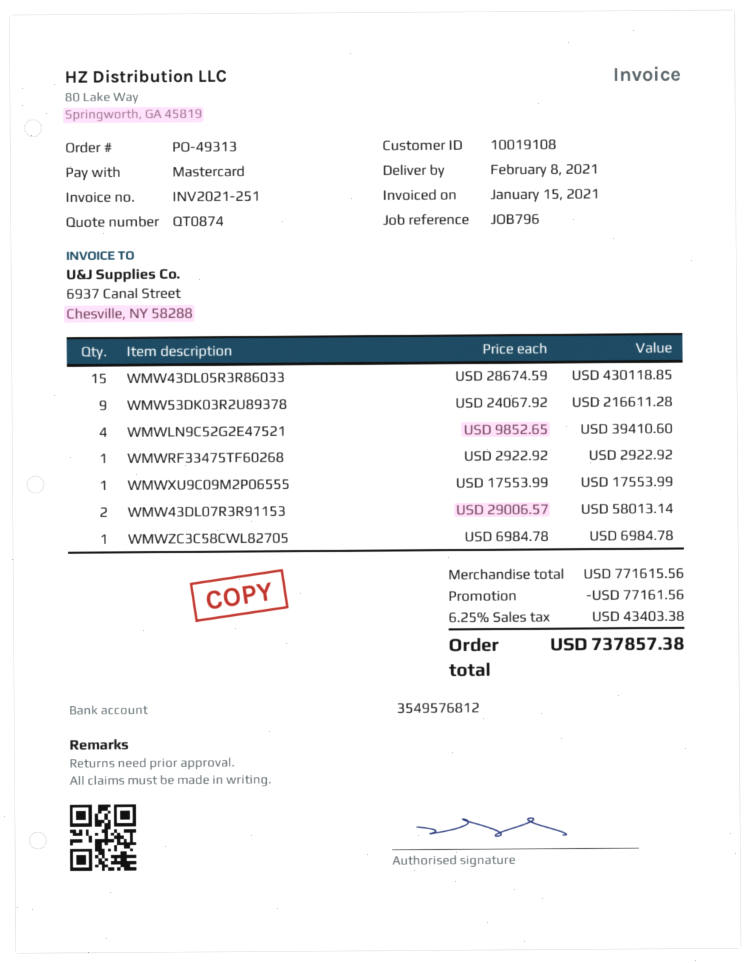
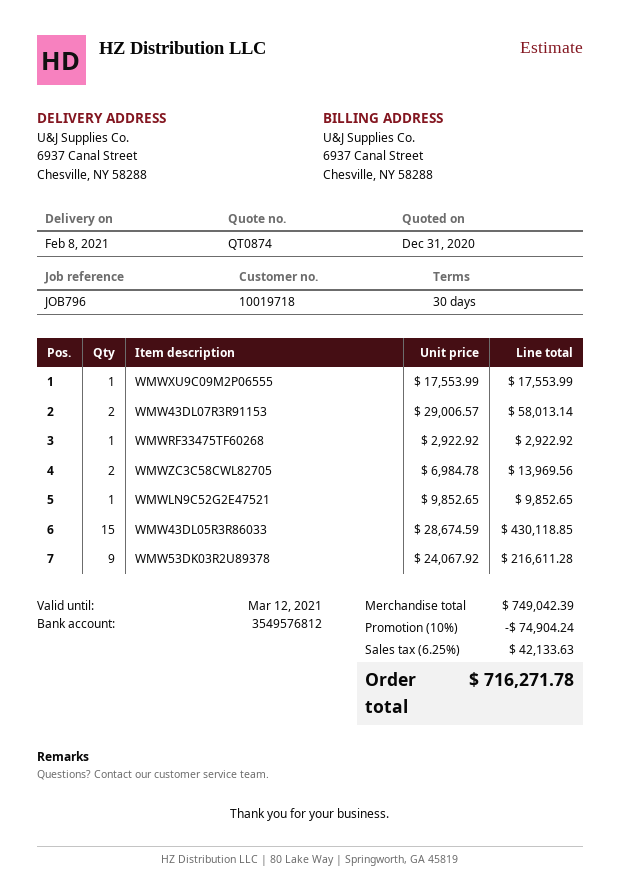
customer number: 10019108 -> 10019718
WMWLN9C52G2E47521: 4 x 9852.65 = 39410.60 -> 1 x 9852.65 = 9852.65
WMWZC3C58CWL82705: 1 x 6984.78 = 6984.78 -> 2 x 6984.78 = 13969.56
subtotal: 771615.56 -> 749042.39
discount: 77161.56 -> 74904.24
tax: 6.25% = 43403.38 -> 6.25% = 42133.63
total: 737857.38 -> 716271.78

